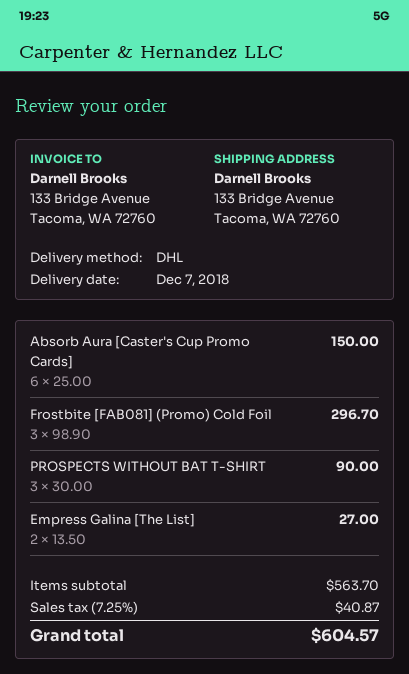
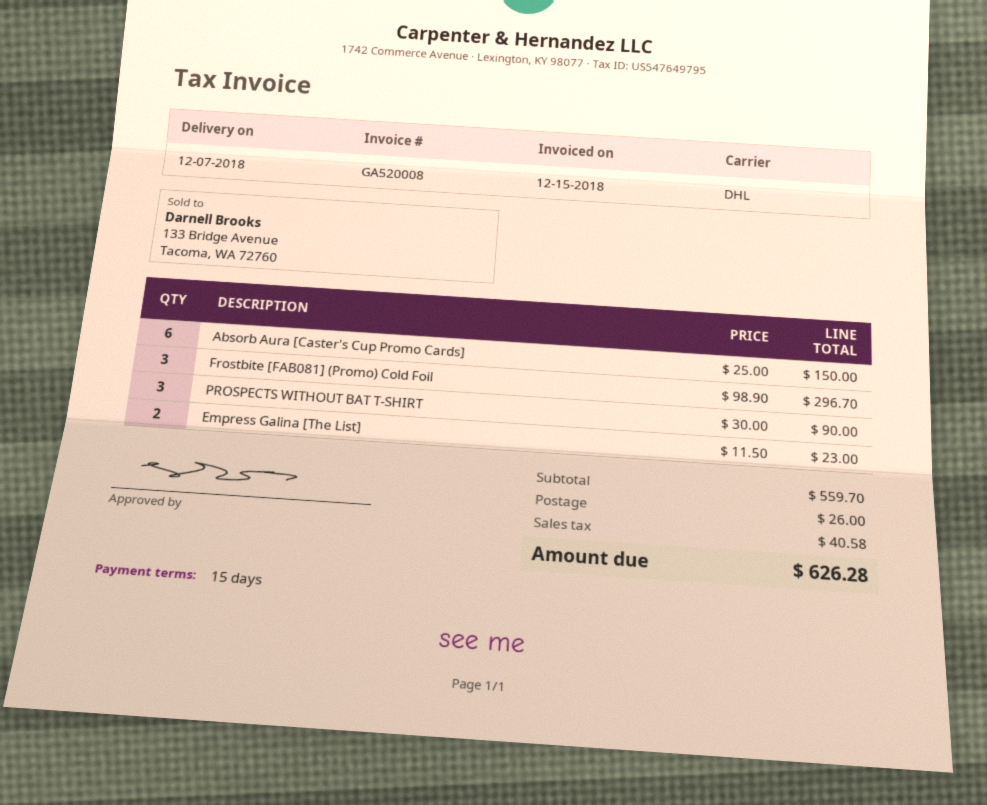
Empress Galina [The List]: 2 x 13.50 = 27.00 -> 2 x 11.50 = 23.00
subtotal: 563.70 -> 559.70
shipping: none -> 26.00
tax: 40.87 -> 40.58
total: 604.57 -> 626.28

